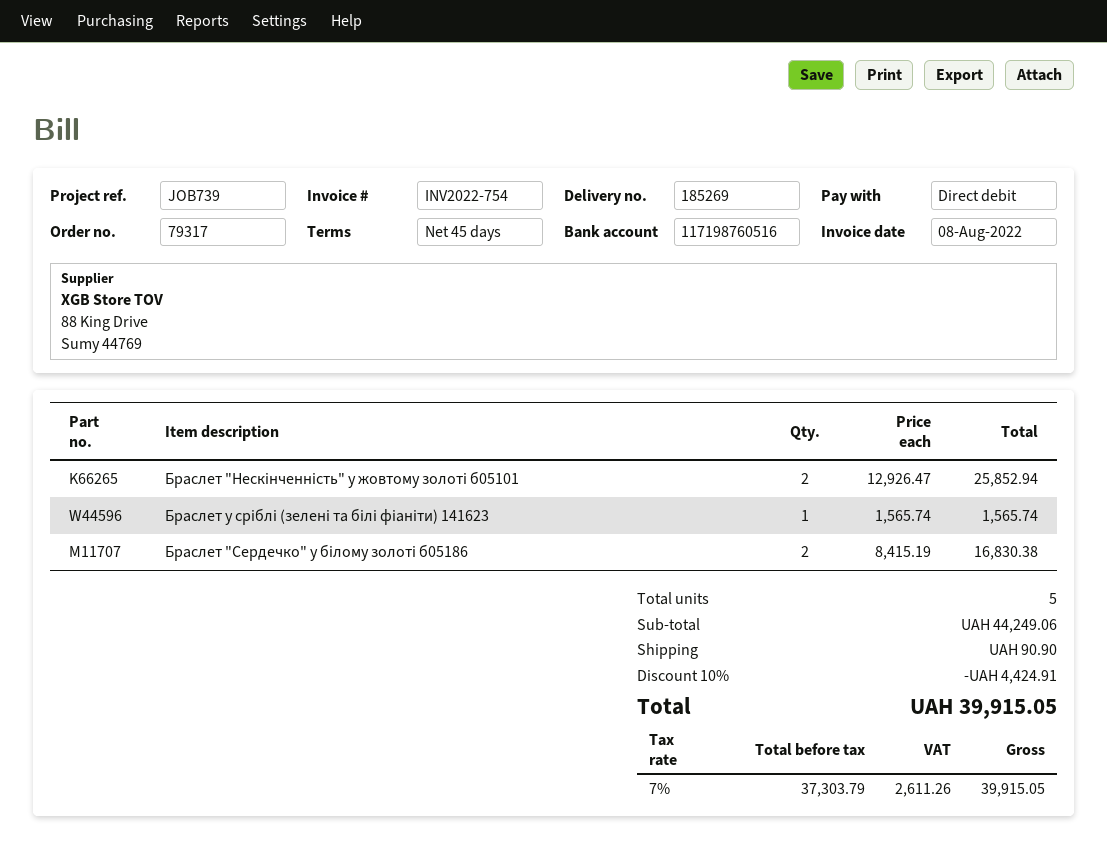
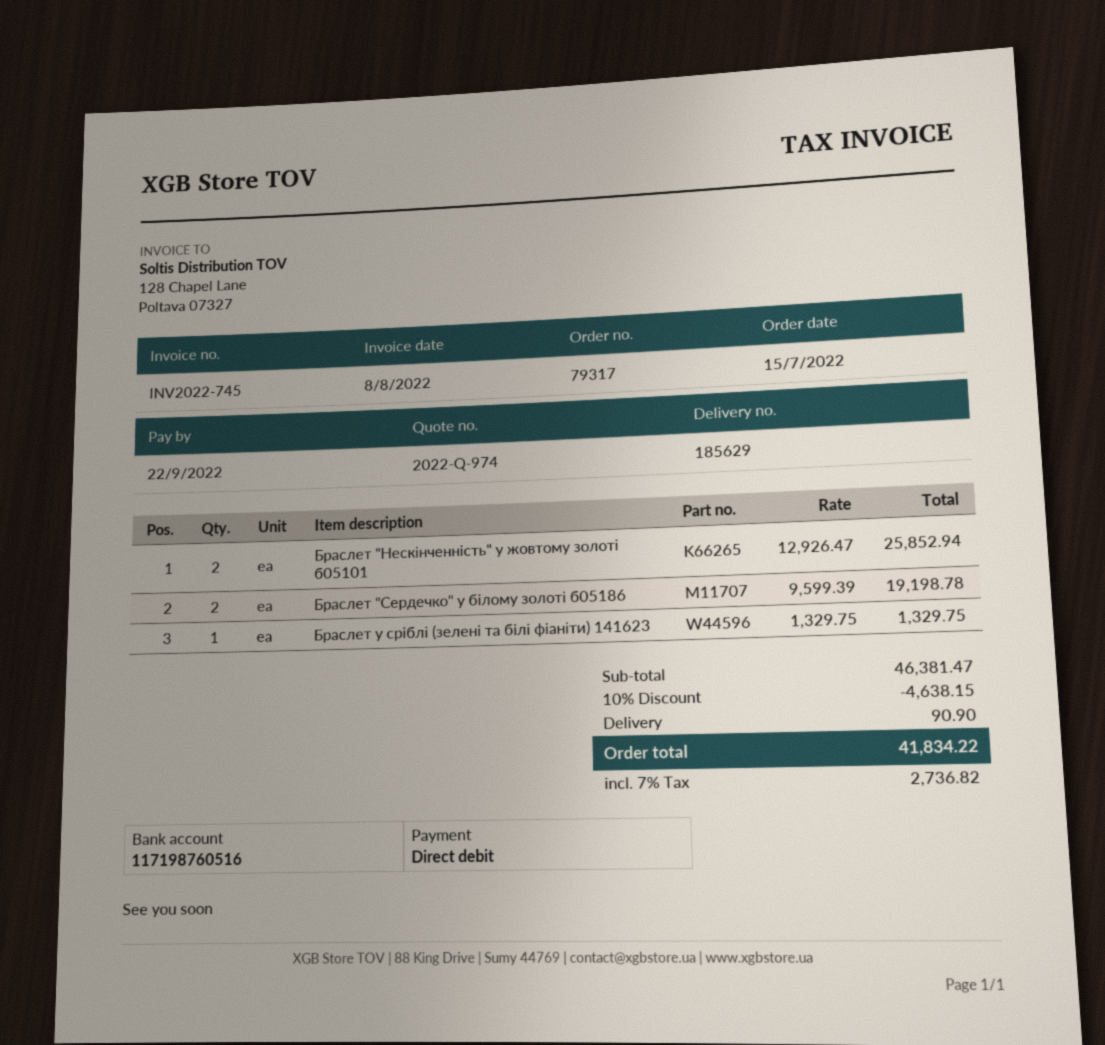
delivery note number: 185269 -> 185629
invoice number: INV2022-754 -> INV2022-745
Браслет у сріблі (зелені та білі фіаніти) 141623: 1 x 1565.74 = 1565.74 -> 1 x 1329.75 = 1329.75
Браслет "Сердечко" у білому золоті б05186: 2 x 8415.19 = 16830.38 -> 2 x 9599.39 = 19198.78
subtotal: 44249.06 -> 46381.47
discount: 10% = 4424.91 -> 10% = 4638.15
tax: 7% = 2611.26 -> 7% = 2736.82
total: 39915.05 -> 41834.22

